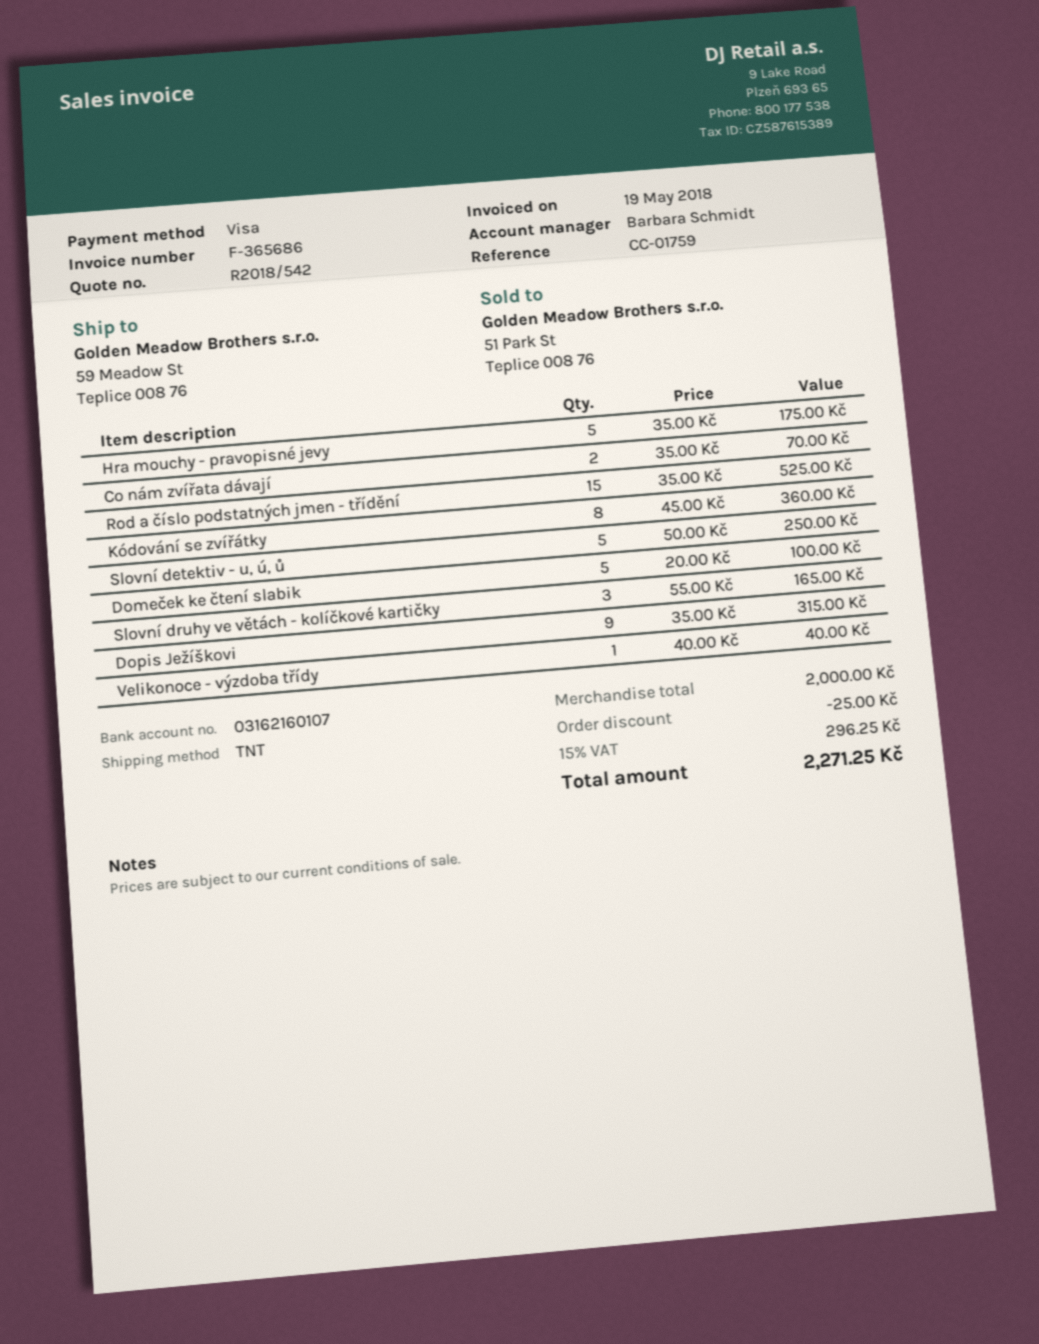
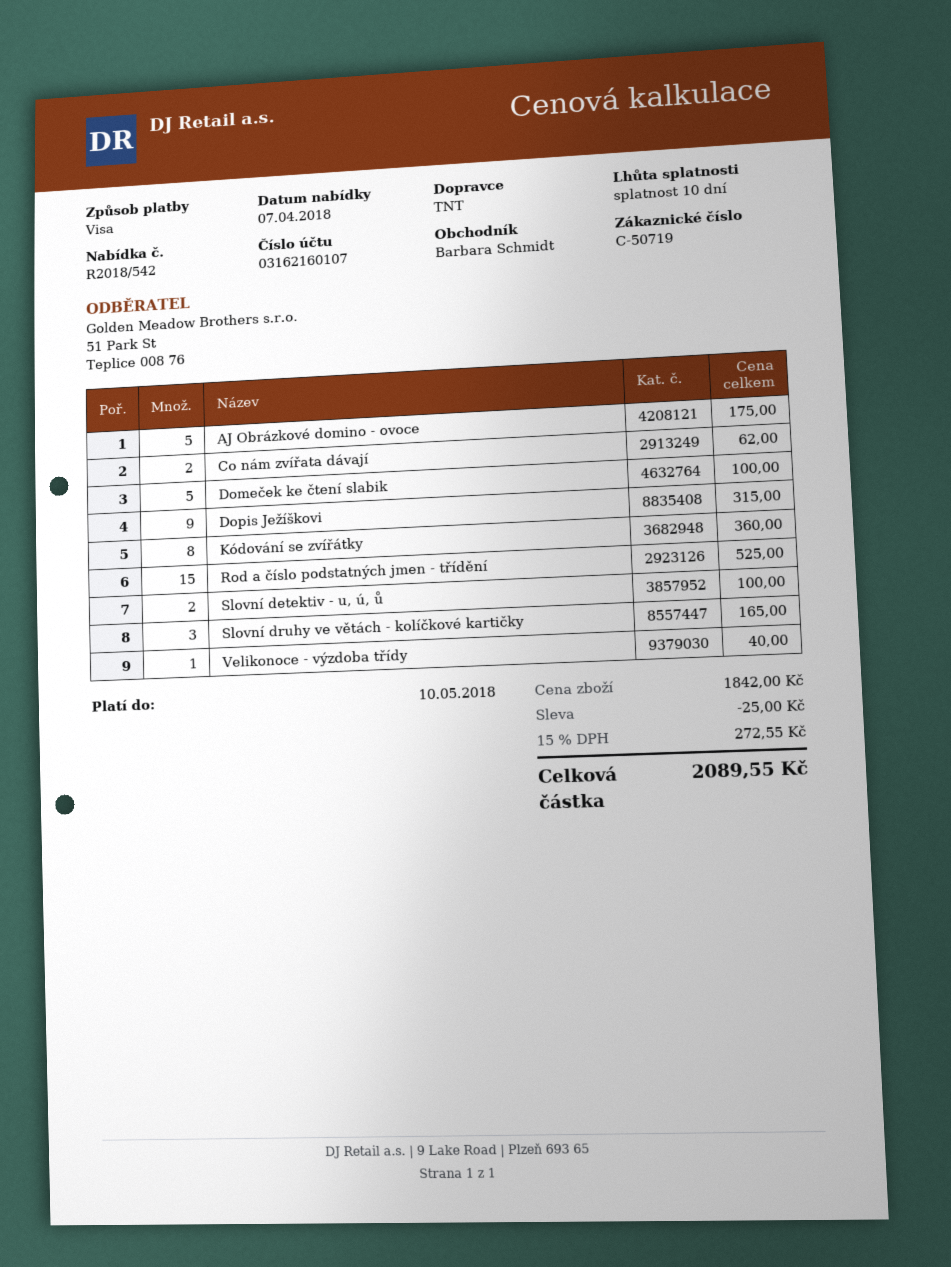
Hra mouchy - pravopisné jevy: 5 for 175.00 -> none
Co nám zvířata dávají: 2 for 70.00 -> 2 for 62.00
Slovní detektiv - u, ú, ů: 5 for 250.00 -> 2 for 100.00
AJ Obrázkové domino - ovoce: none -> 5 for 175.00
subtotal: 2000.00 -> 1842.00
tax: 15% = 296.25 -> 15% = 272.55
total: 2271.25 -> 2089.55

